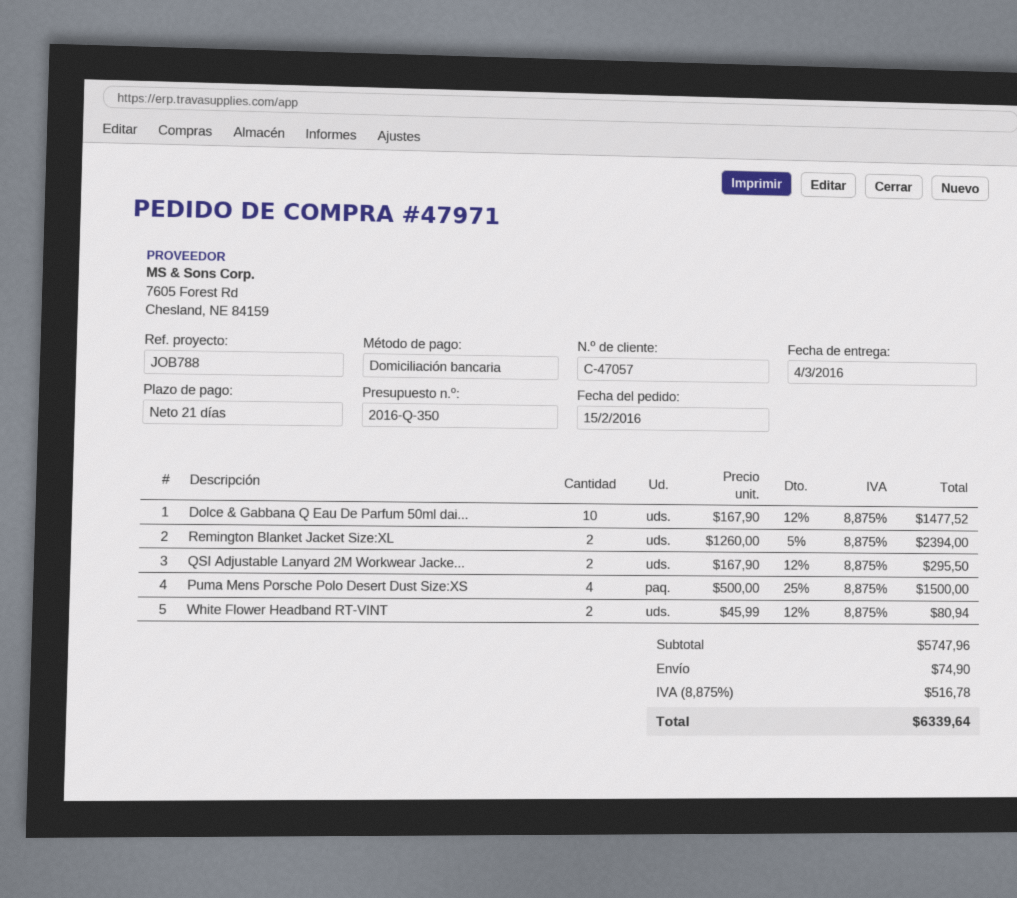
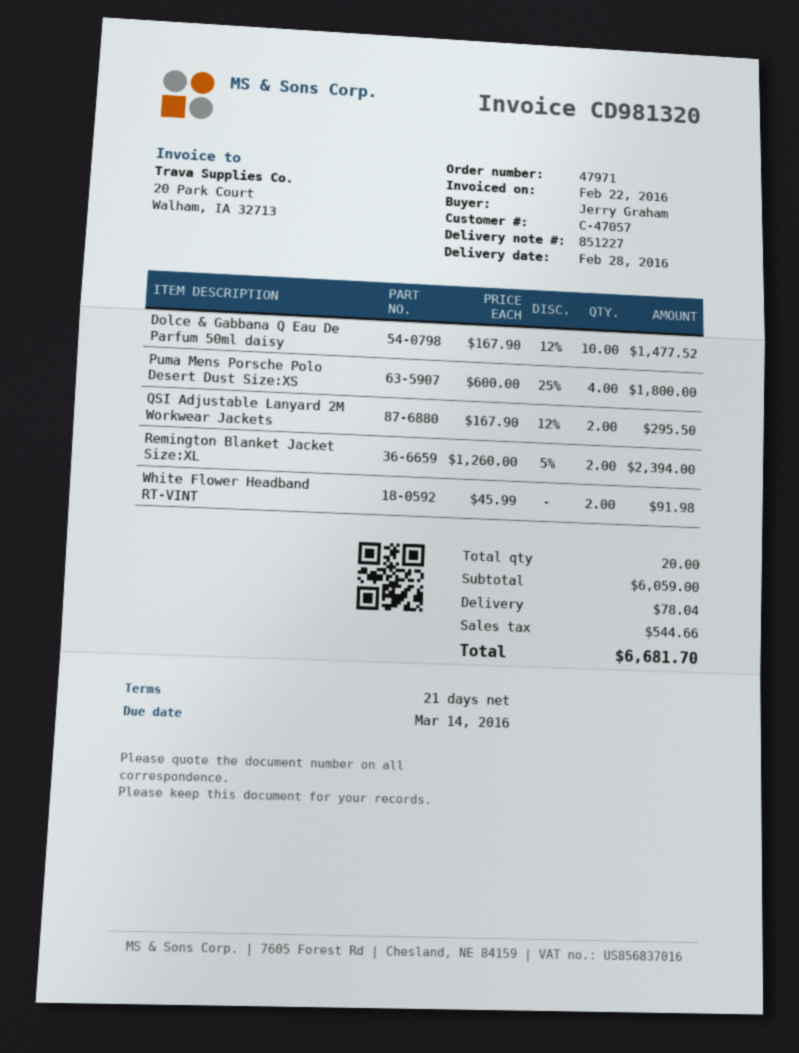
delivery date: 2016-03-04 -> 2016-02-28
Puma Mens Porsche Polo Desert Dust Size:XS: 4 x 500.00 - 25% = 1500.00 -> 4 x 600.00 - 25% = 1800.00
White Flower Headband RT-VINT: 2 x 45.99 - 12% = 80.94 -> 2 x 45.99 = 91.98
subtotal: 5747.96 -> 6059.00
shipping: 74.90 -> 78.04
tax: 516.78 -> 544.66
total: 6339.64 -> 6681.70

